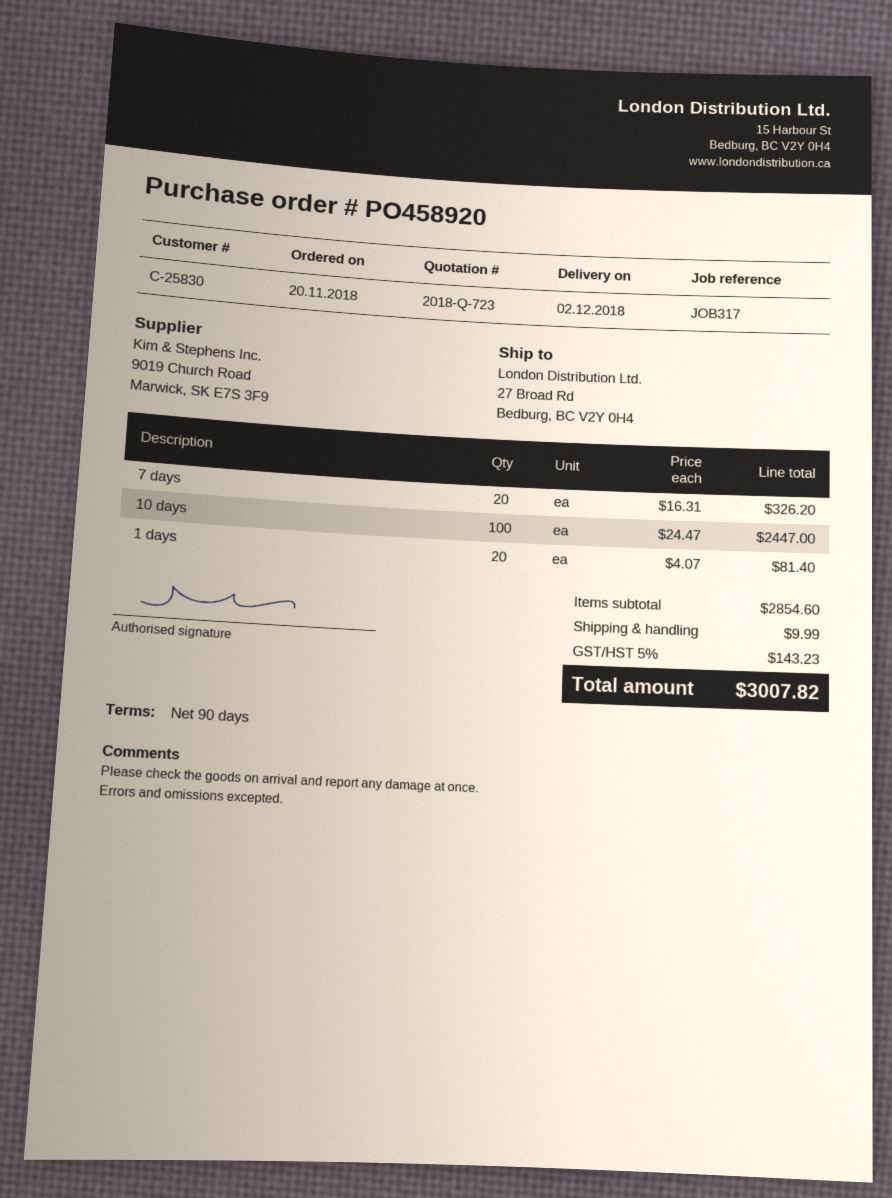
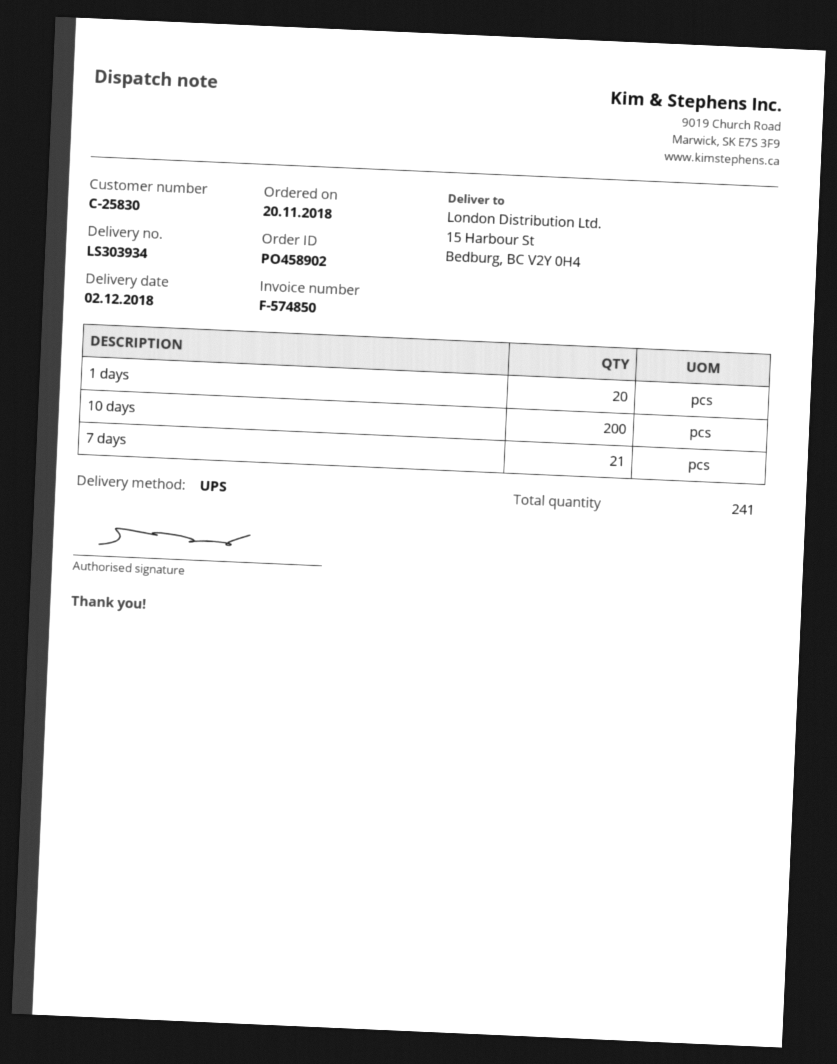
order number: PO458920 -> PO458902
ship to: 27 Broad Rd, Bedburg, BC V2Y 0H4 -> 15 Harbour St, Bedburg, BC V2Y 0H4
7 days: 20 -> 21
10 days: 100 -> 200

